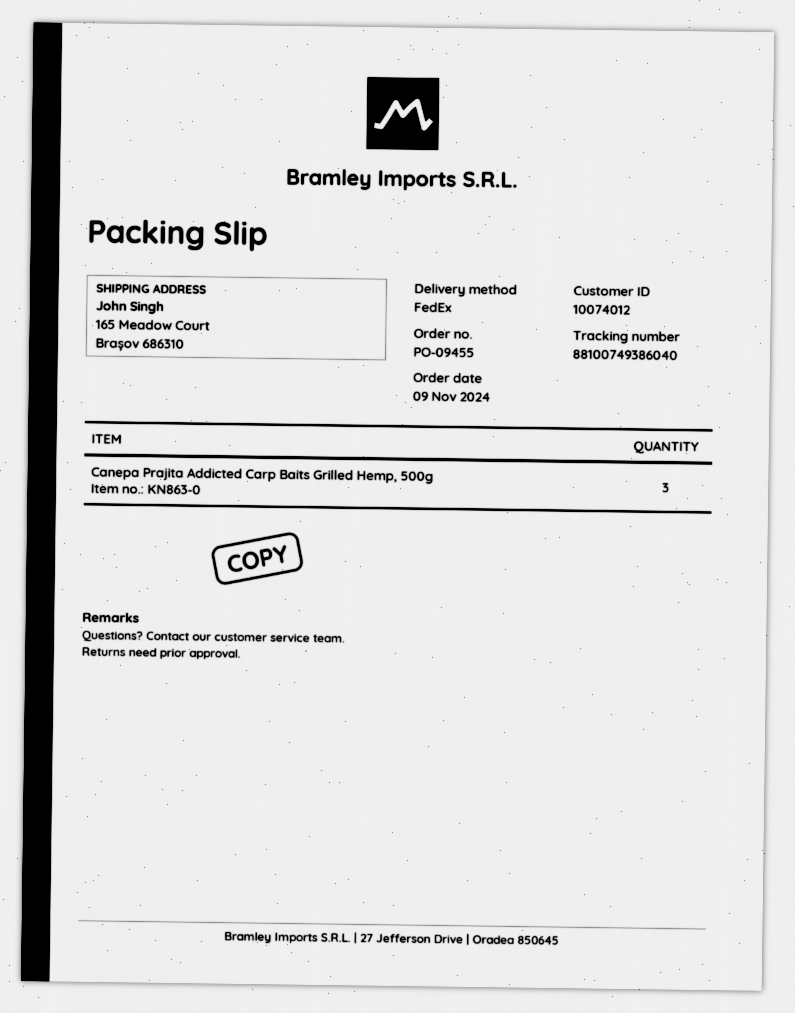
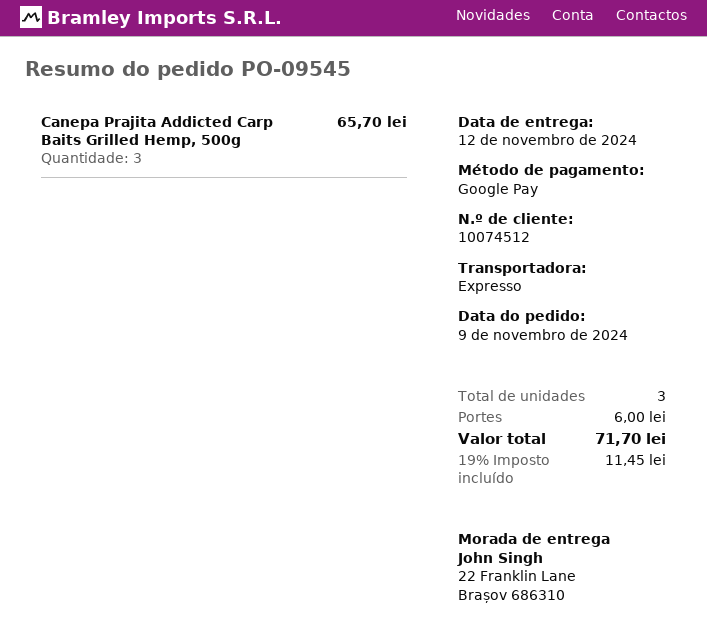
order number: PO-09455 -> PO-09545
customer number: 10074012 -> 10074512
shipping method: FedEx -> express
ship to: 165 Meadow Court, Brașov 686310 -> 22 Franklin Lane, Brașov 686310

